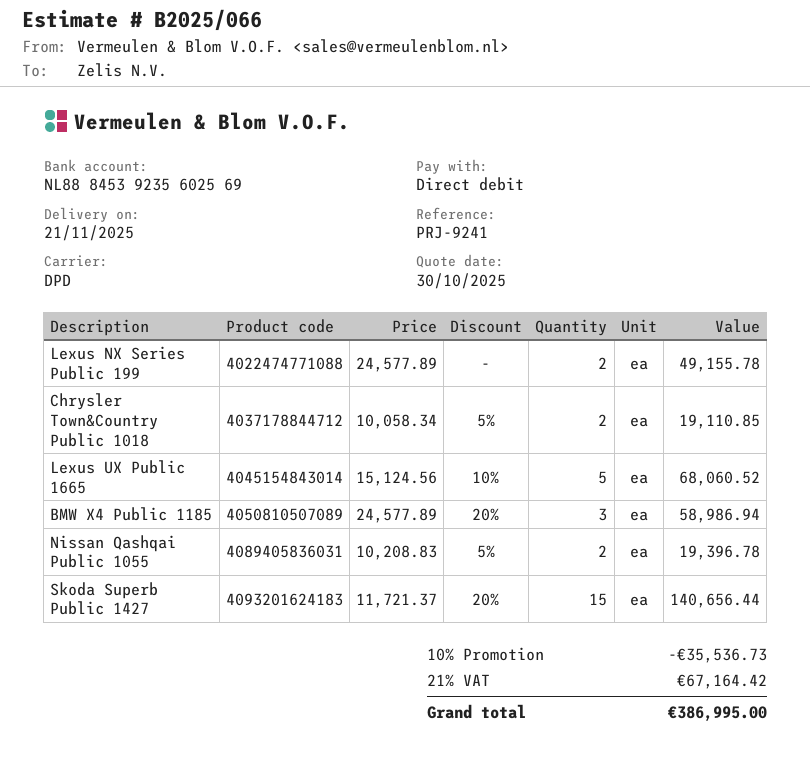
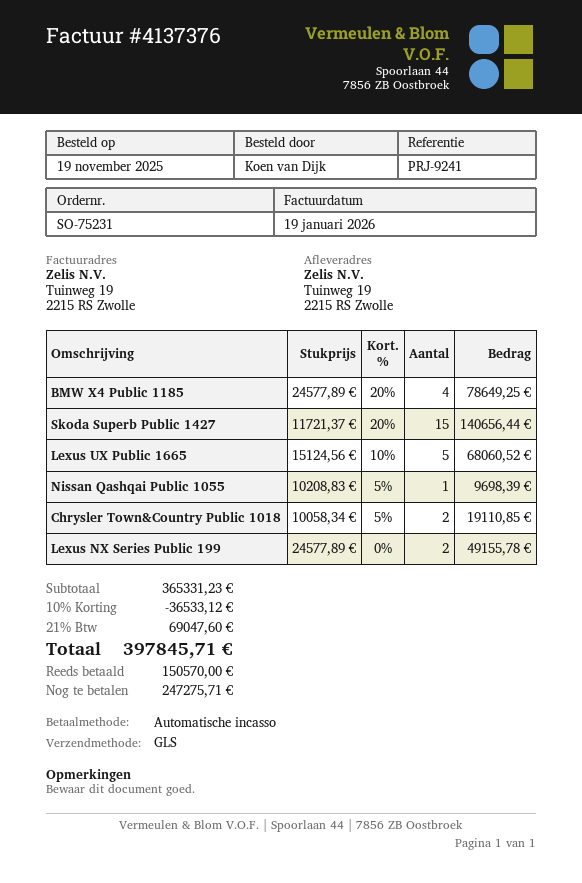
shipping method: DPD -> GLS
BMW X4 Public 1185: 3 x 24577.89 - 20% = 58986.94 -> 4 x 24577.89 - 20% = 78649.25
Nissan Qashqai Public 1055: 2 x 10208.83 - 5% = 19396.78 -> 1 x 10208.83 - 5% = 9698.39
discount: 10% = 35536.73 -> 10% = 36533.12
tax: 21% = 67164.42 -> 21% = 69047.60
total: 386995.00 -> 397845.71

